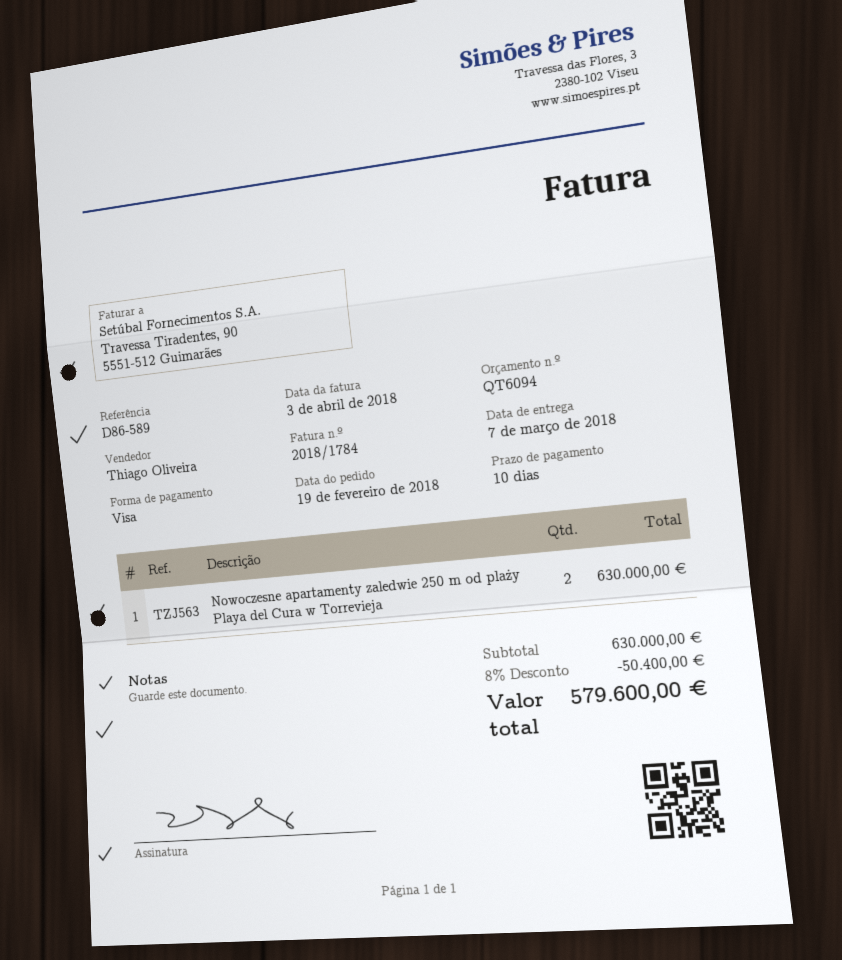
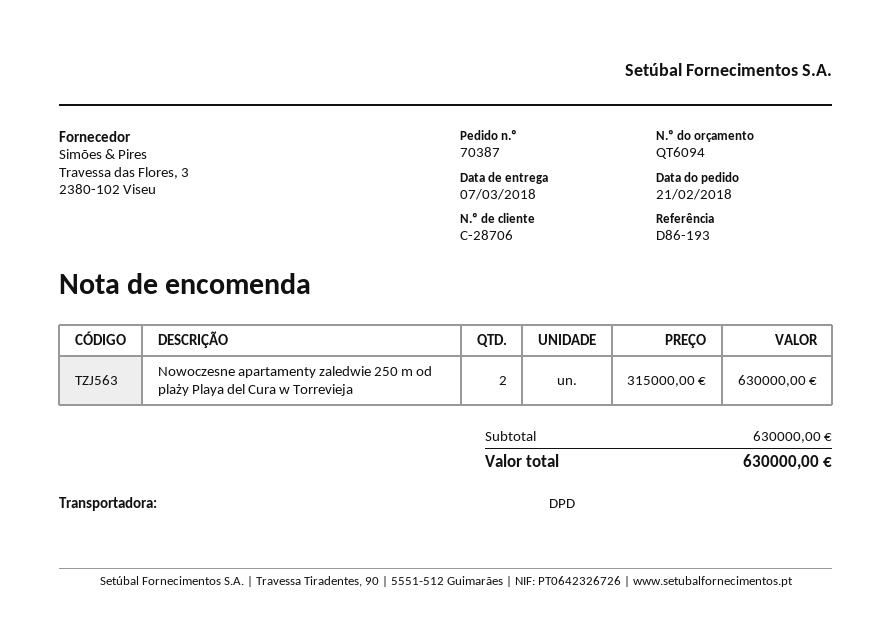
order date: 2018-02-19 -> 2018-02-21
reference: D86-589 -> D86-193
discount: 8% = 50400.00 -> none
total: 579600.00 -> 630000.00

